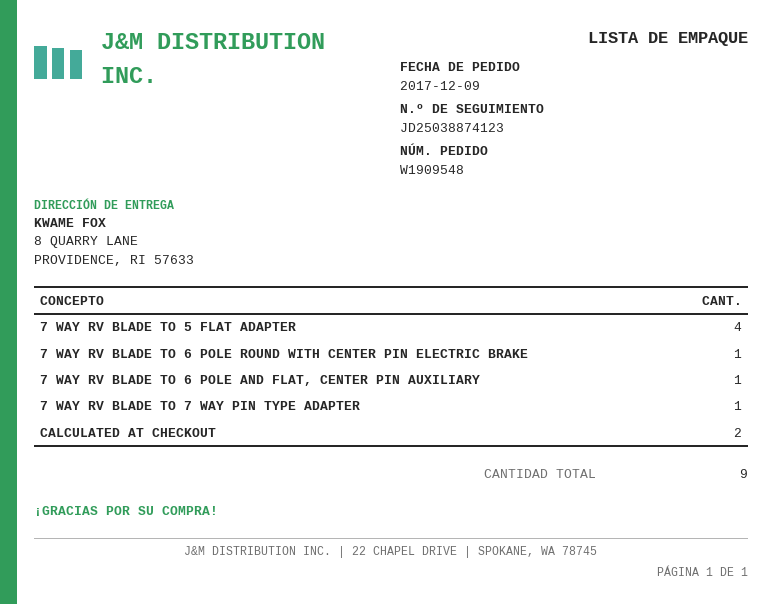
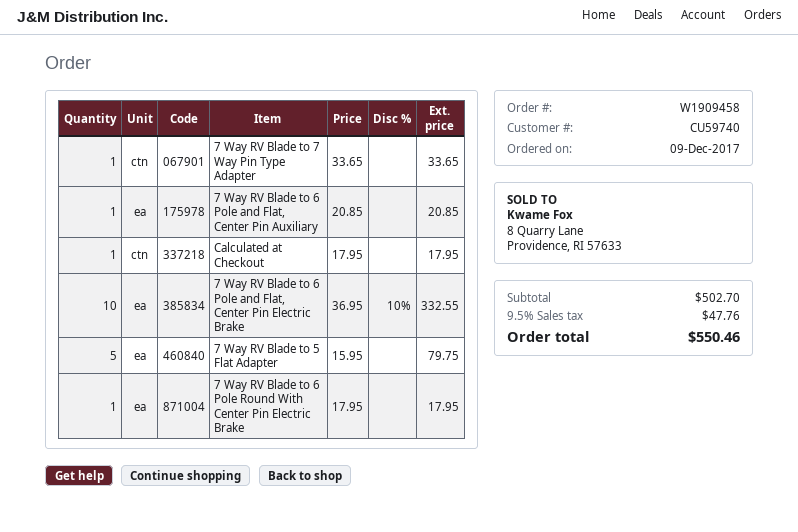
order number: W1909548 -> W1909458
7 WAY RV BLADE TO 5 FLAT ADAPTER: 4 -> 5
CALCULATED AT CHECKOUT: 2 -> 1
7 Way RV Blade to 6 Pole and Flat, Center Pin Electric Brake: none -> 10

